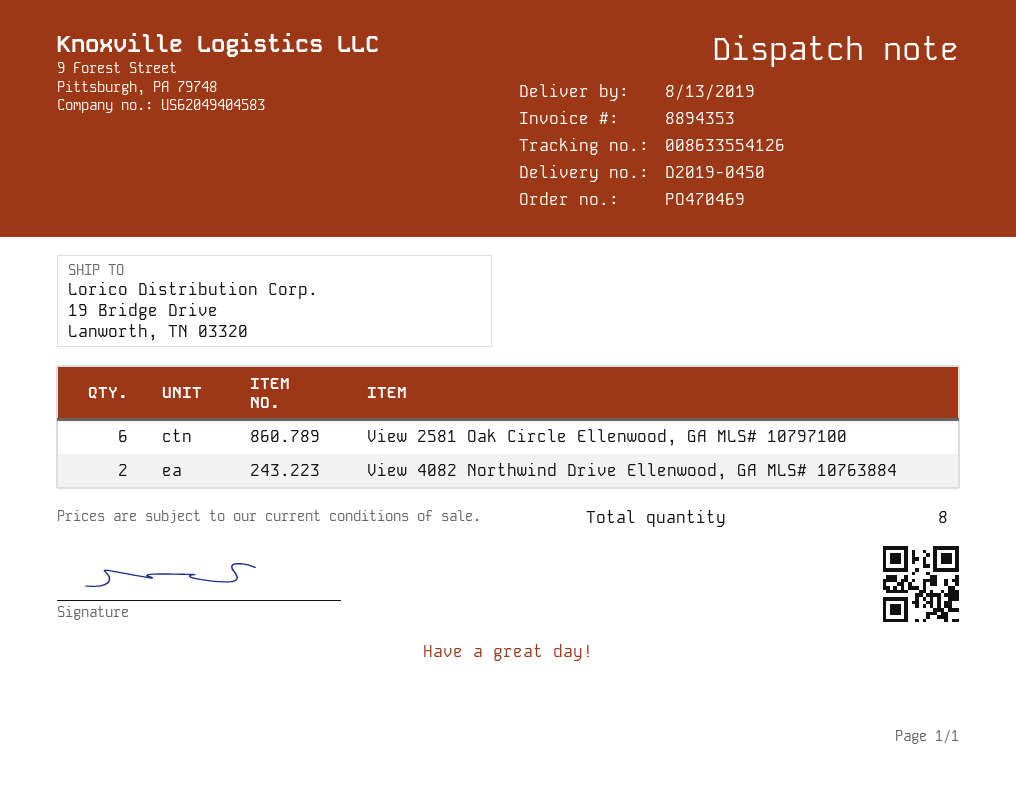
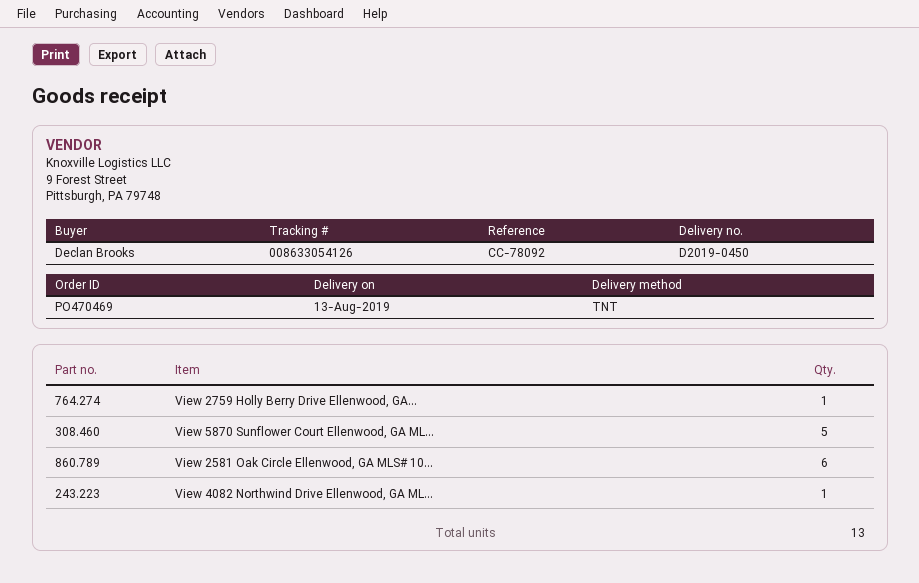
tracking number: 008633554126 -> 008633054126
View 4082 Northwind Drive Ellenwood, GA MLS# 10763884: 2 -> 1
View 2759 Holly Berry Drive Ellenwood, GA...: none -> 1
View 5870 Sunflower Court Ellenwood, GA ML...: none -> 5
total quantity: 8 -> 13

